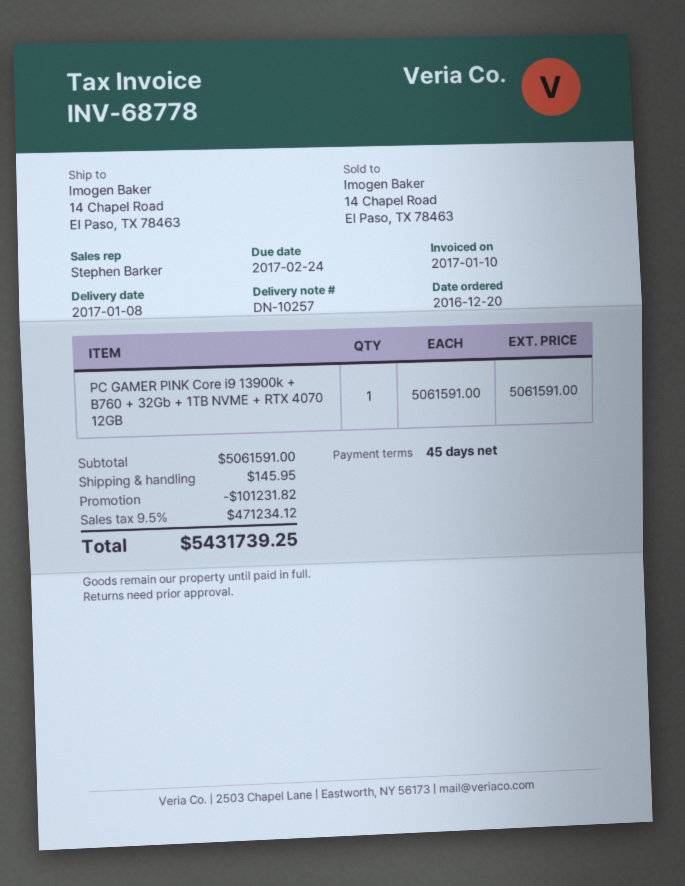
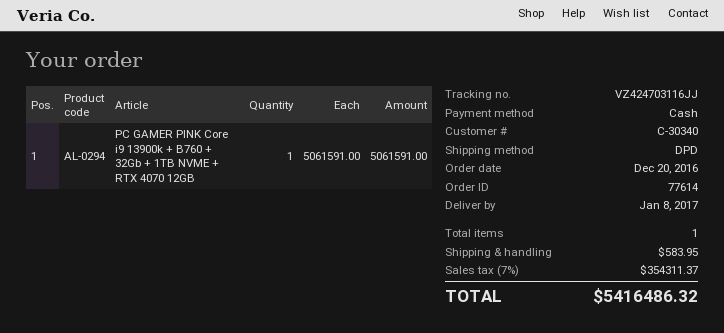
discount: 101231.82 -> none
shipping: 145.95 -> 583.95
tax: 9.5% = 471234.12 -> 7% = 354311.37
total: 5431739.25 -> 5416486.32

